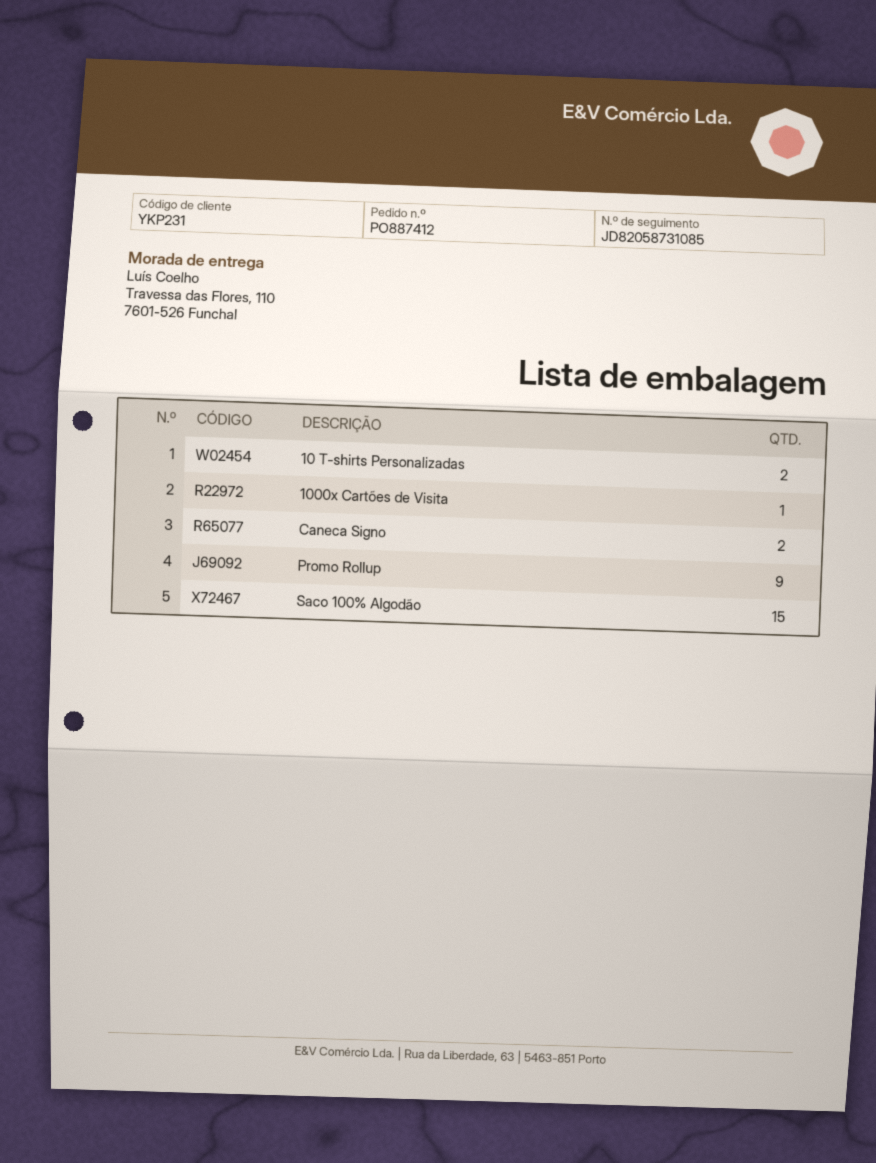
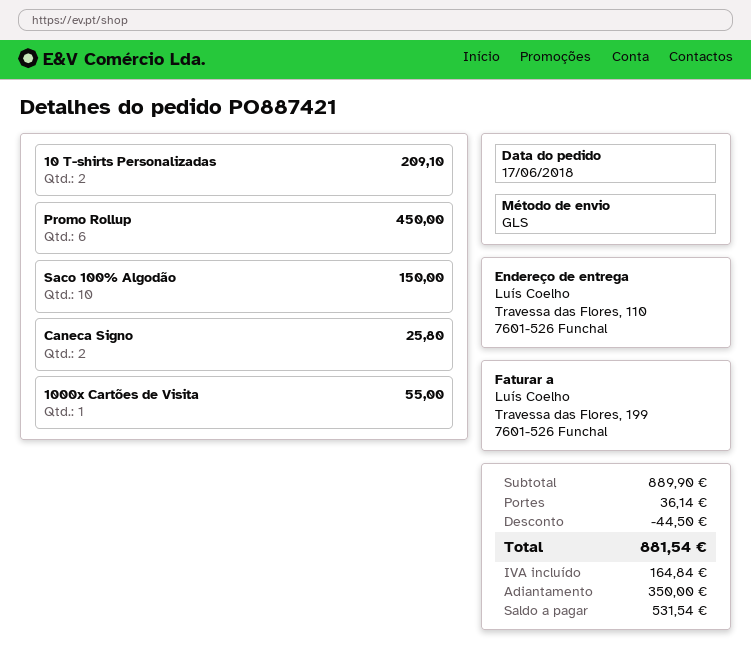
order number: PO887412 -> PO887421
Promo Rollup: 9 -> 6
Saco 100% Algodão: 15 -> 10

